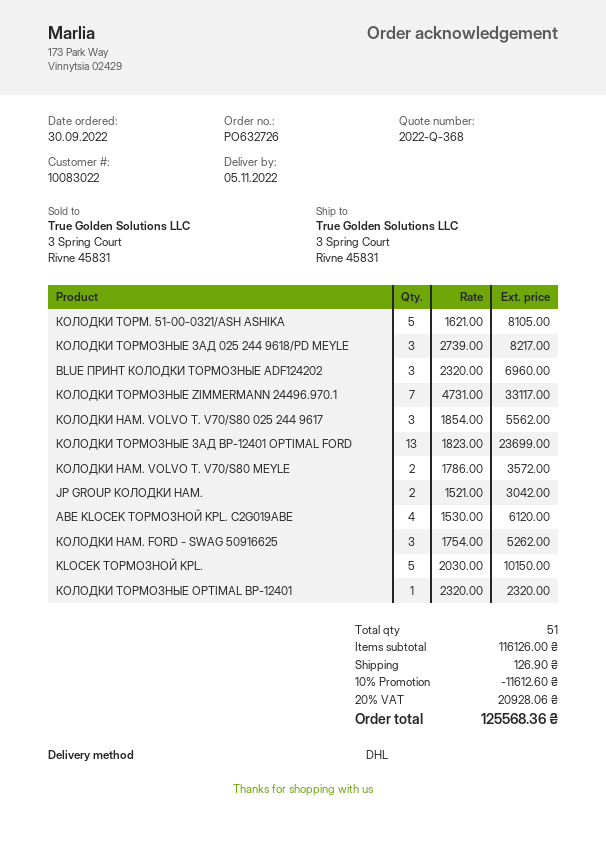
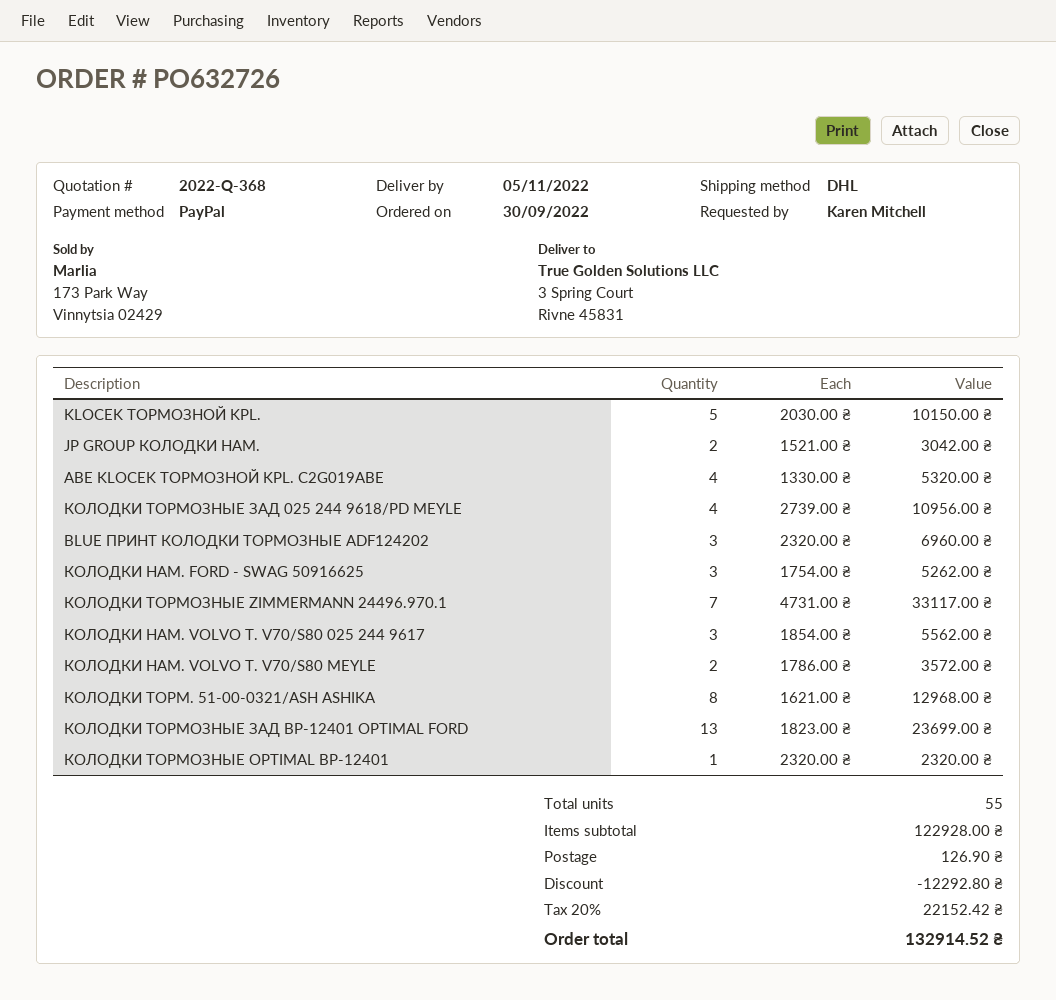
КОЛОДКИ ТОРМ. 51-00-0321/ASH ASHIKA: 5 x 1621.00 = 8105.00 -> 8 x 1621.00 = 12968.00
КОЛОДКИ ТОРМОЗНЫЕ ЗАД 025 244 9618/PD MEYLE: 3 x 2739.00 = 8217.00 -> 4 x 2739.00 = 10956.00
ABE KLOCEK ТОРМОЗНОЙ KPL. C2G019ABE: 4 x 1530.00 = 6120.00 -> 4 x 1330.00 = 5320.00
total quantity: 51 -> 55
subtotal: 116126.00 -> 122928.00
discount: 11612.60 -> 12292.80
tax: 20% = 20928.06 -> 20% = 22152.42
total: 125568.36 -> 132914.52

